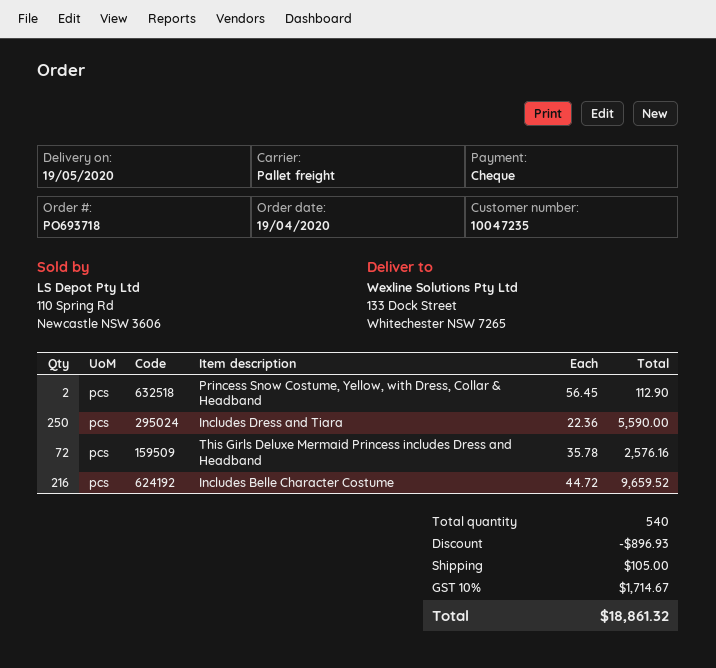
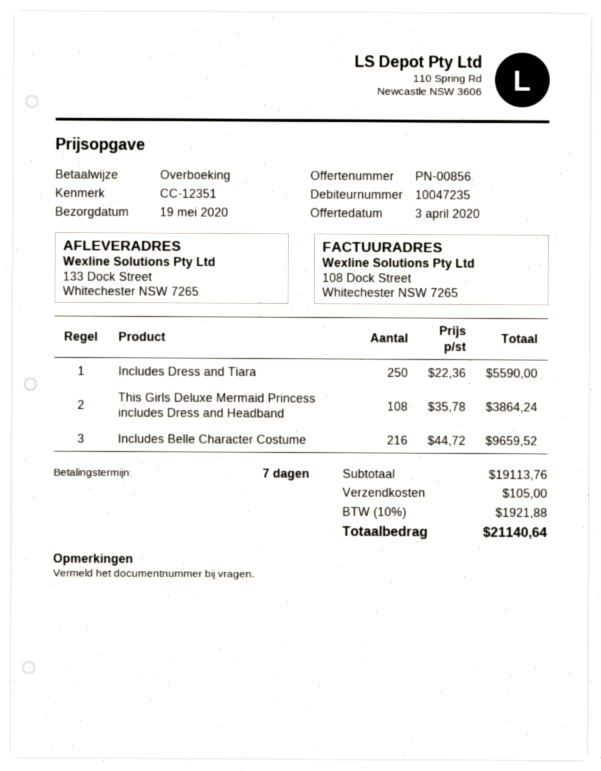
payment method: cheque -> bank transfer
Princess Snow Costume, Yellow, with Dress, Collar & Headband: 2 x 56.45 = 112.90 -> none
This Girls Deluxe Mermaid Princess includes Dress and Headband: 72 x 35.78 = 2576.16 -> 108 x 35.78 = 3864.24
discount: 896.93 -> none
tax: 10% = 1714.67 -> 10% = 1921.88
total: 18861.32 -> 21140.64

